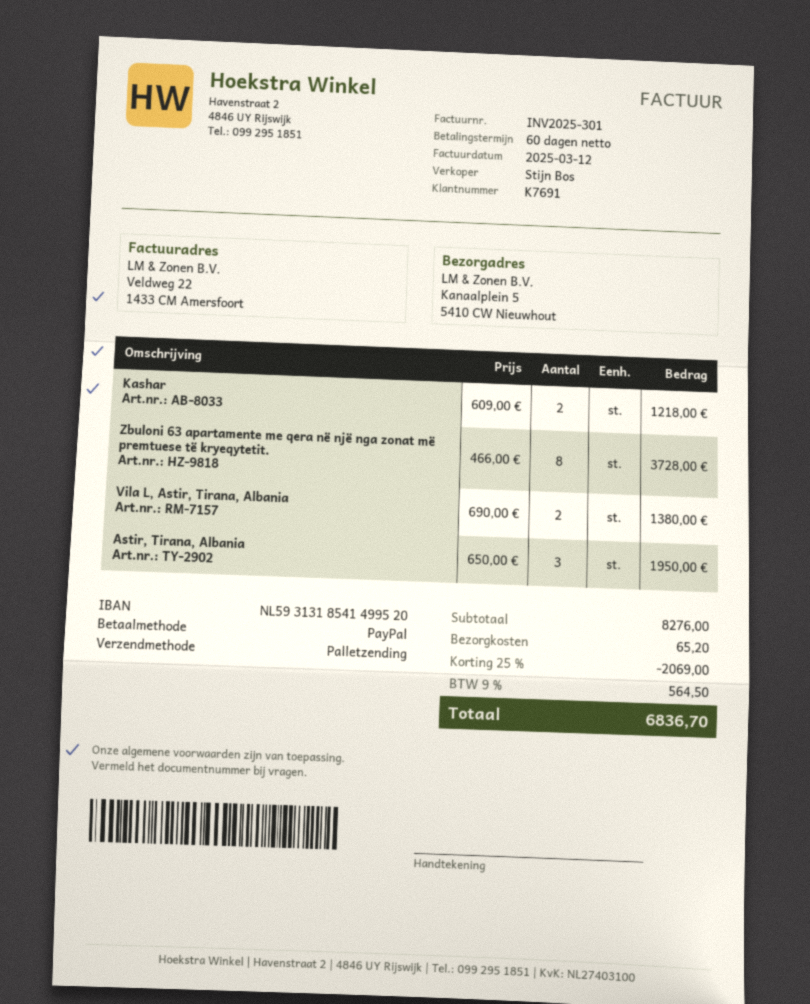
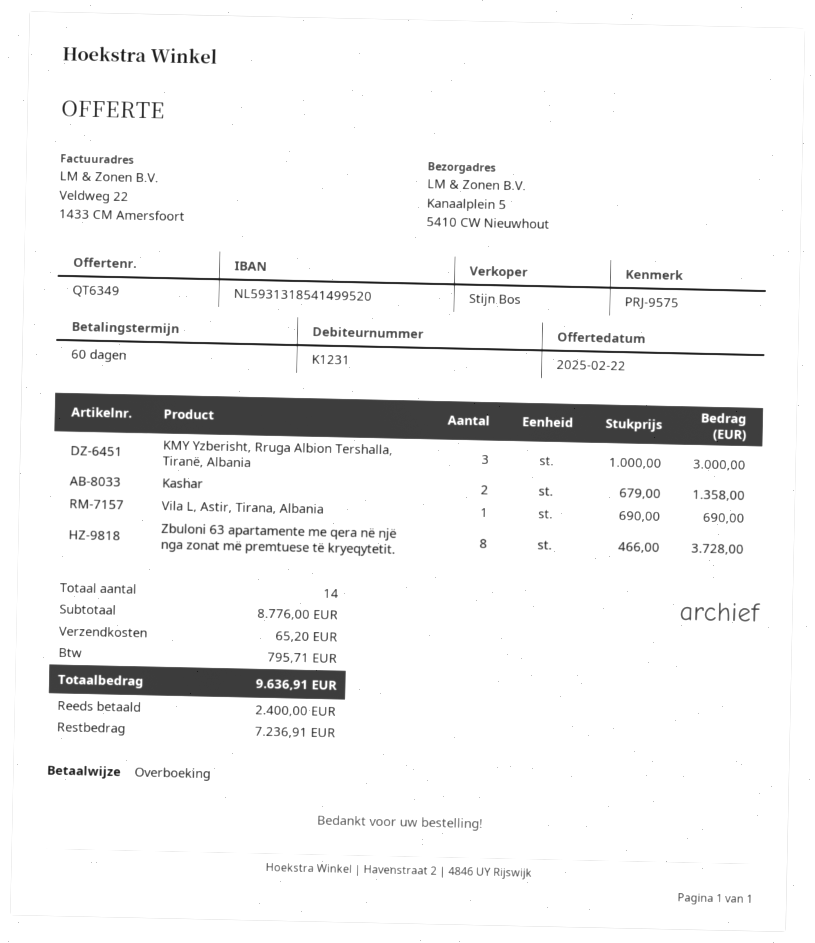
customer number: K7691 -> K1231
payment method: PayPal -> bank transfer
Kashar: 2 x 609.00 = 1218.00 -> 2 x 679.00 = 1358.00
Vila L, Astir, Tirana, Albania: 2 x 690.00 = 1380.00 -> 1 x 690.00 = 690.00
Astir, Tirana, Albania: 3 x 650.00 = 1950.00 -> none
KMY Yzberisht, Rruga Albion Tershalla, Tiranë, Albania: none -> 3 x 1000.00 = 3000.00
subtotal: 8276.00 -> 8776.00
discount: 25% = 2069.00 -> none
tax: 564.50 -> 795.71
total: 6836.70 -> 9636.91

